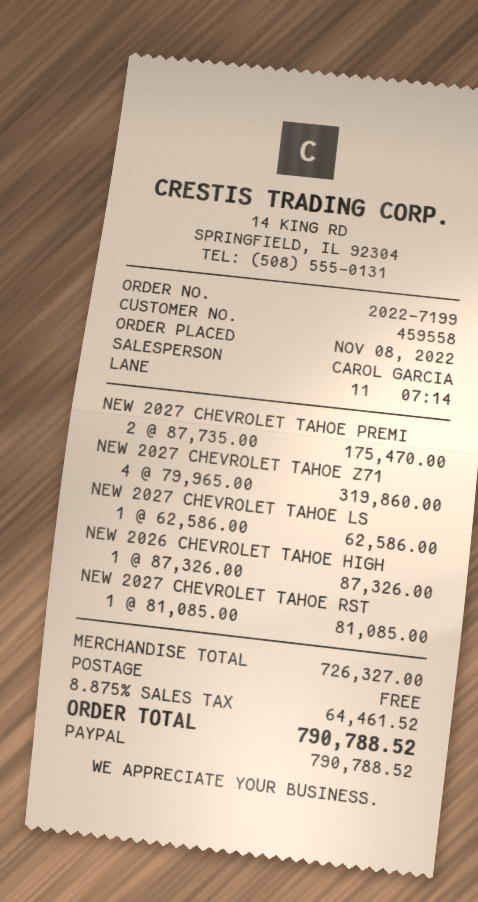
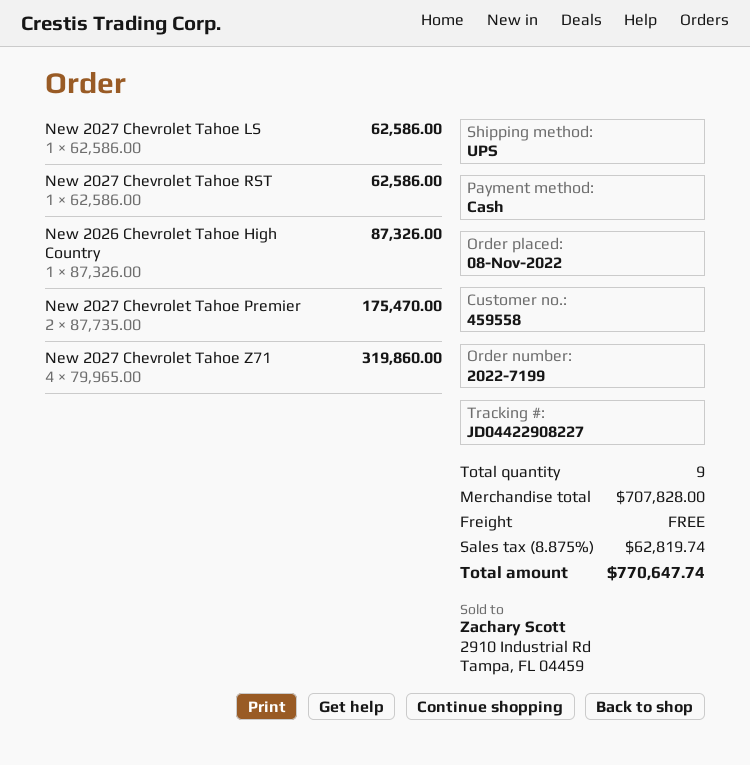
payment method: PayPal -> cash
NEW 2027 CHEVROLET TAHOE RST: 1 x 81085.00 = 81085.00 -> 1 x 62586.00 = 62586.00
subtotal: 726327.00 -> 707828.00
tax: 8.875% = 64461.52 -> 8.875% = 62819.74
total: 790788.52 -> 770647.74

